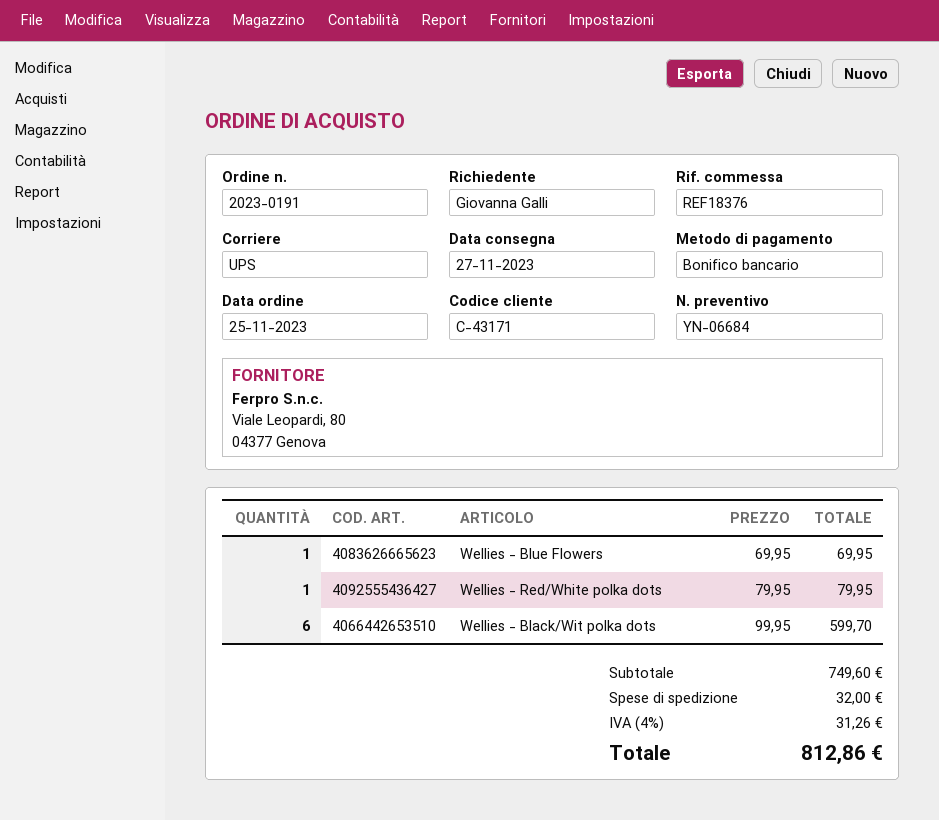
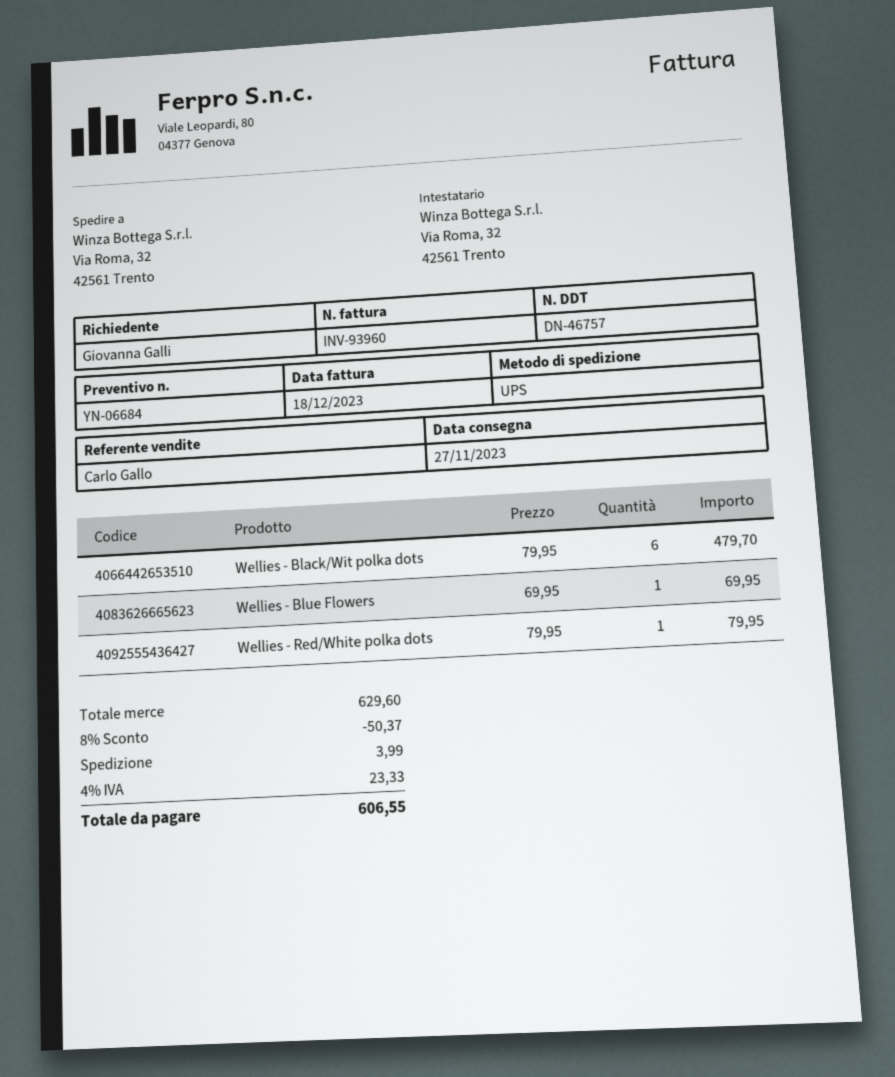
Wellies - Black/Wit polka dots: 6 x 99.95 = 599.70 -> 6 x 79.95 = 479.70
subtotal: 749.60 -> 629.60
discount: none -> 8% = 50.37
shipping: 32.00 -> 3.99
tax: 4% = 31.26 -> 4% = 23.33
total: 812.86 -> 606.55

